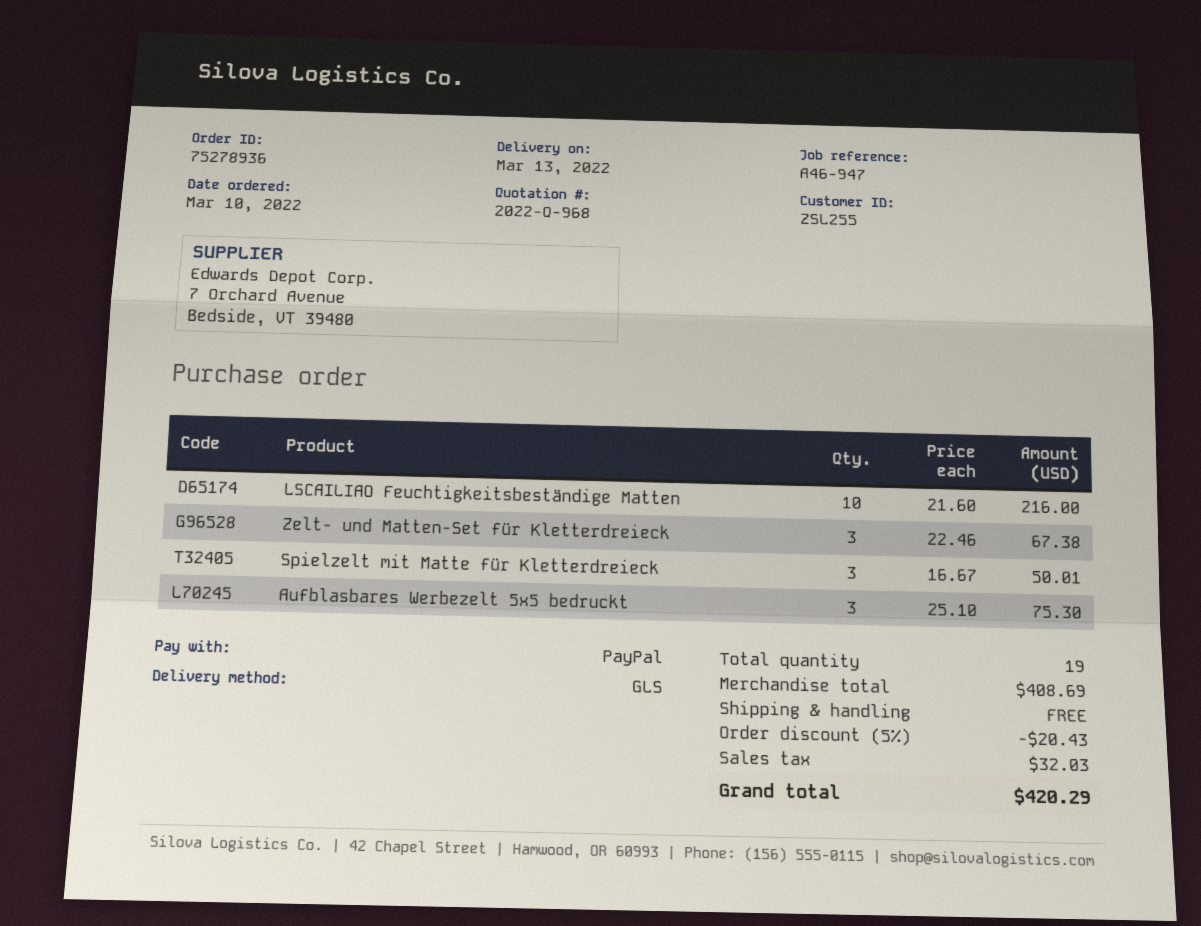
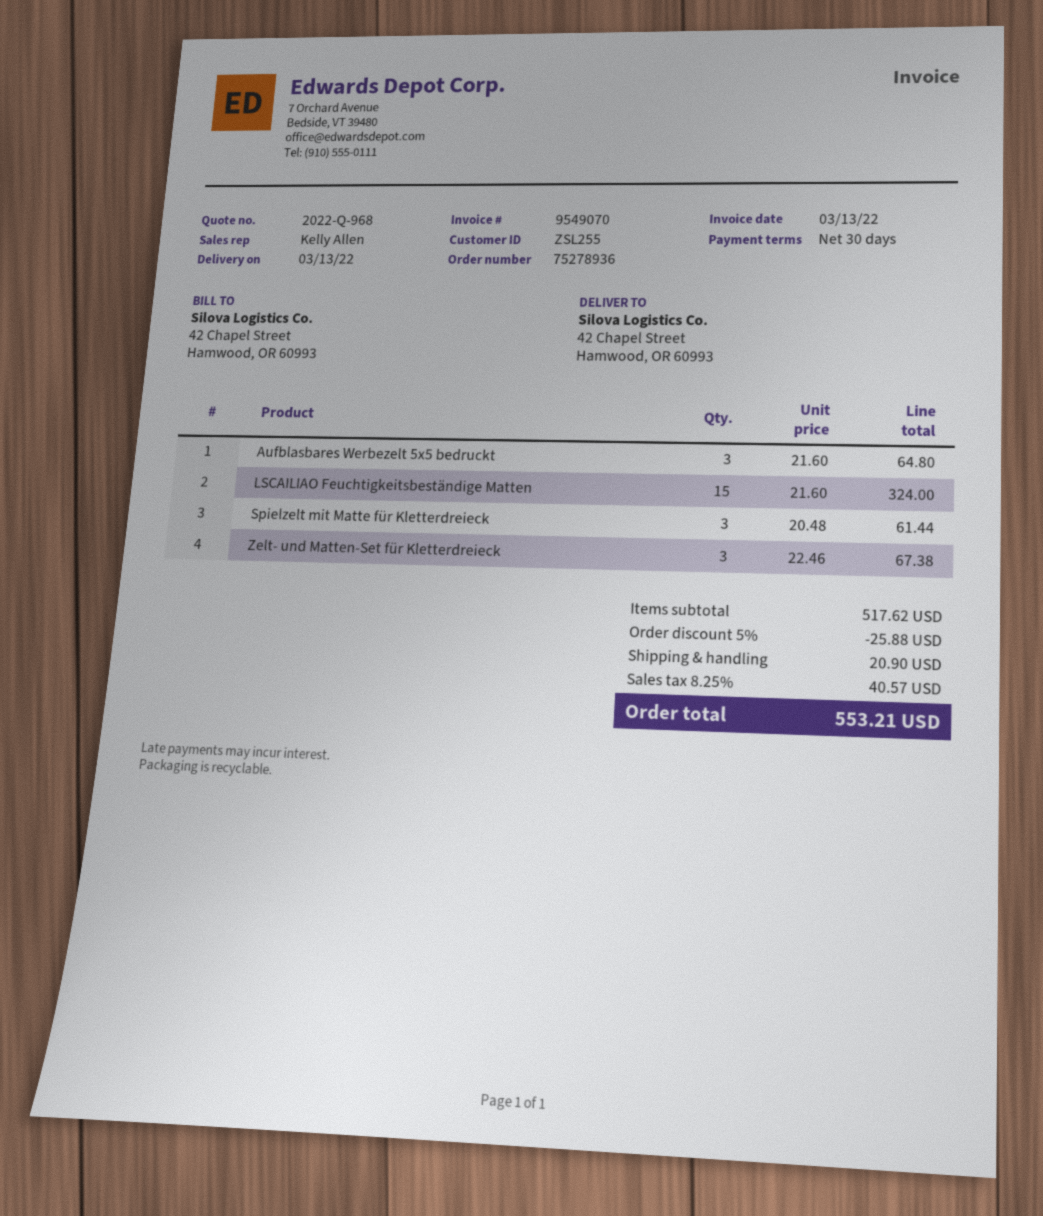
LSCAILIAO Feuchtigkeitsbeständige Matten: 10 x 21.60 = 216.00 -> 15 x 21.60 = 324.00
Spielzelt mit Matte für Kletterdreieck: 3 x 16.67 = 50.01 -> 3 x 20.48 = 61.44
Aufblasbares Werbezelt 5x5 bedruckt: 3 x 25.10 = 75.30 -> 3 x 21.60 = 64.80
subtotal: 408.69 -> 517.62
discount: 5% = 20.43 -> 5% = 25.88
shipping: 0.00 -> 20.90
tax: 32.03 -> 40.57
total: 420.29 -> 553.21

